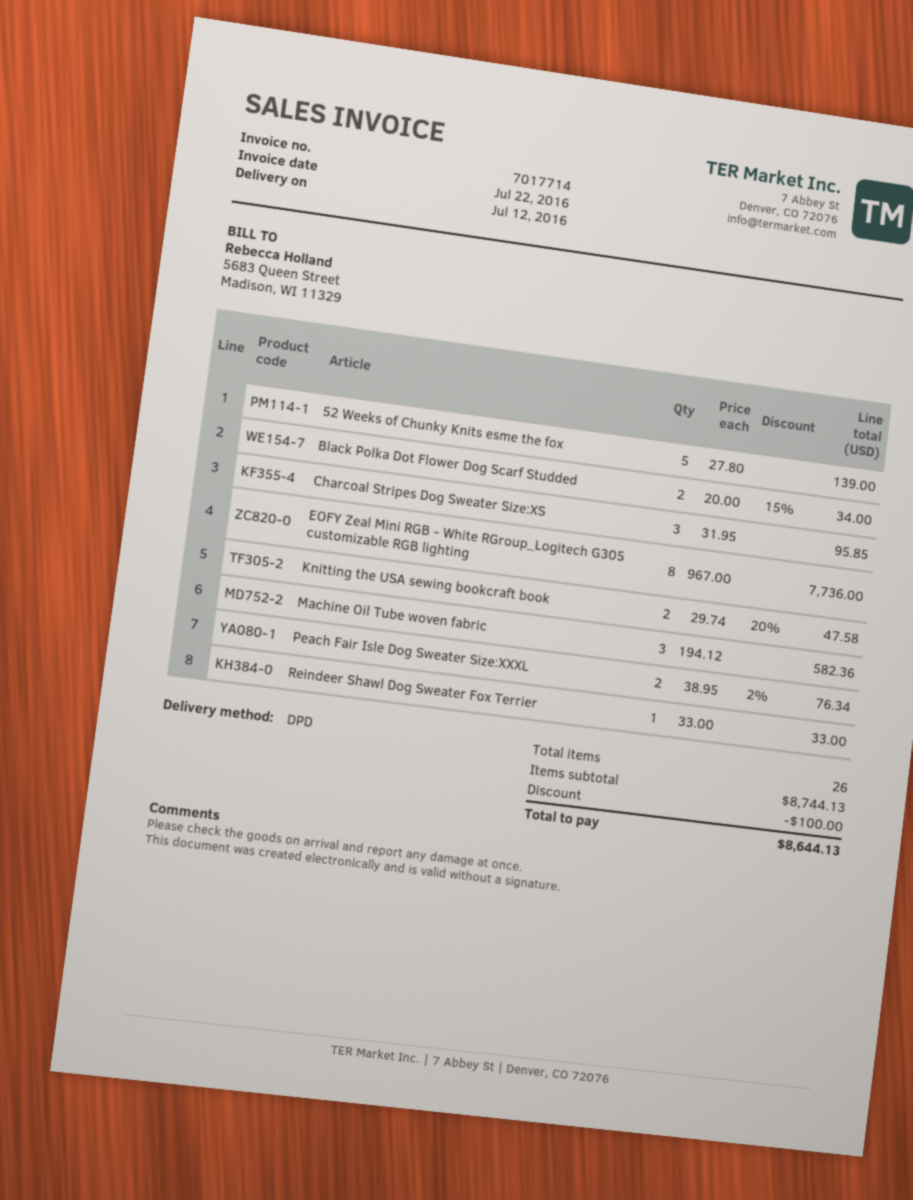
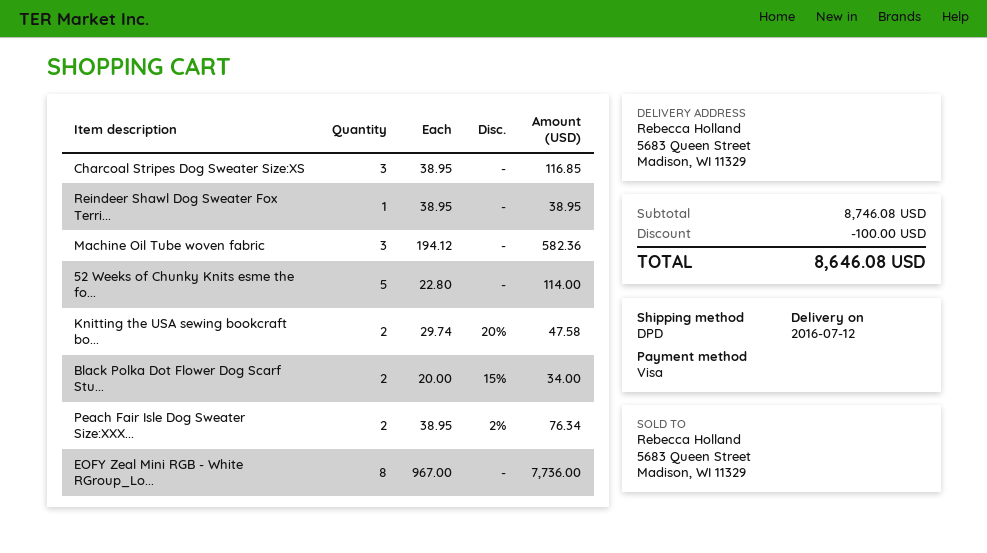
52 Weeks of Chunky Knits esme the fox: 5 x 27.80 = 139.00 -> 5 x 22.80 = 114.00
Charcoal Stripes Dog Sweater Size:XS: 3 x 31.95 = 95.85 -> 3 x 38.95 = 116.85
Reindeer Shawl Dog Sweater Fox Terrier: 1 x 33.00 = 33.00 -> 1 x 38.95 = 38.95
subtotal: 8744.13 -> 8746.08
total: 8644.13 -> 8646.08

